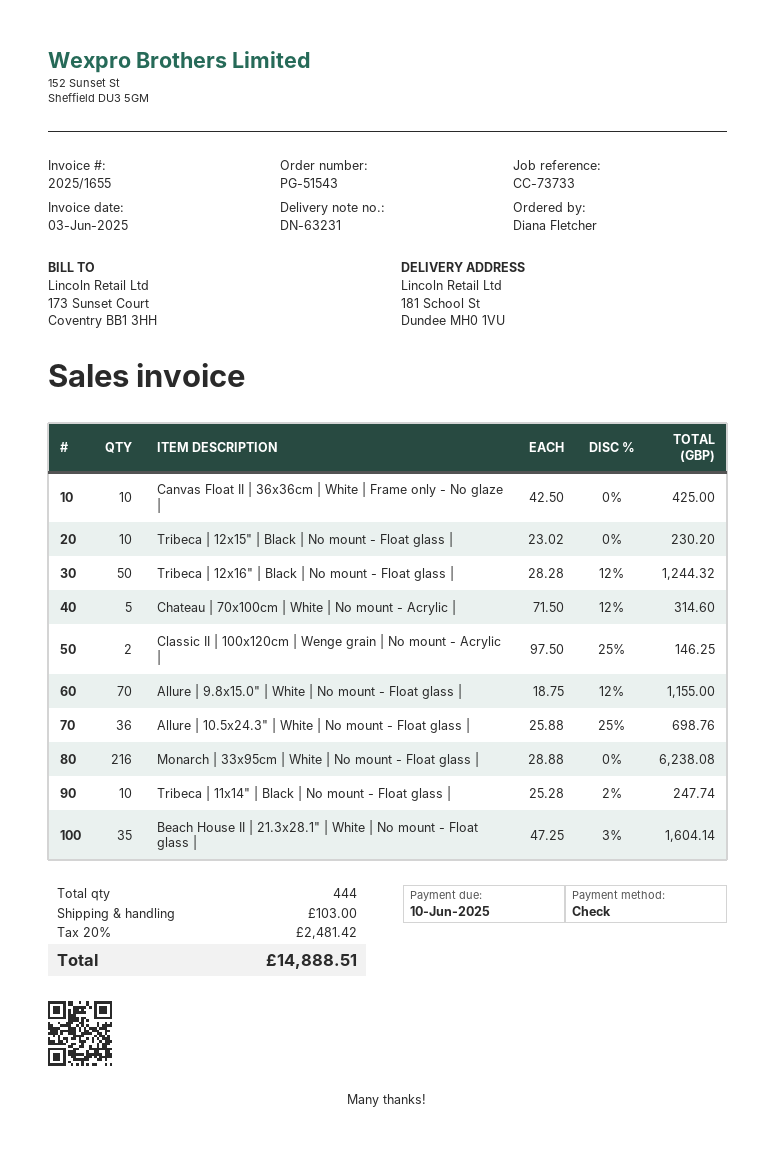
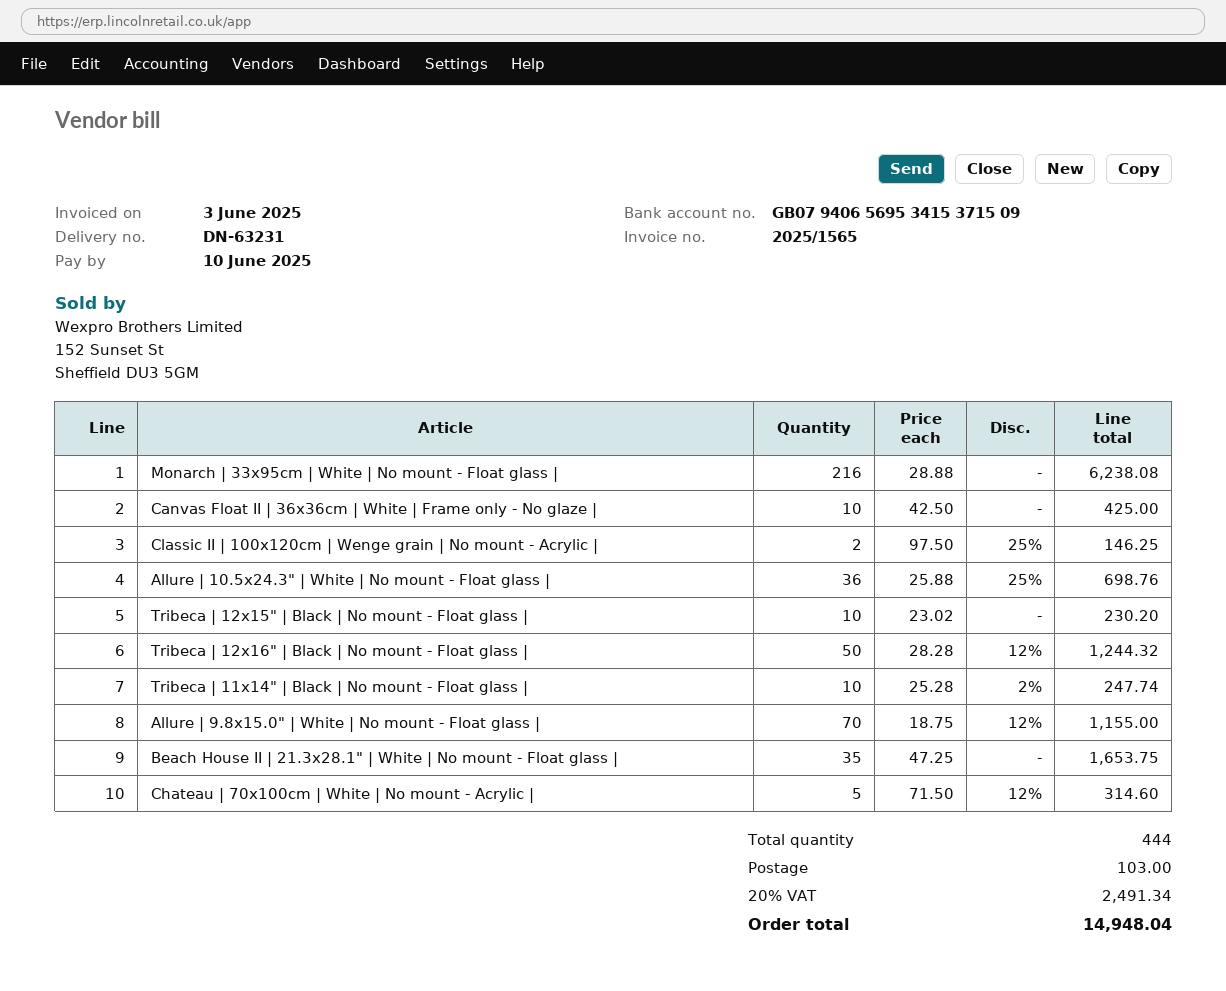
invoice number: 2025/1655 -> 2025/1565
Beach House II | 21.3x28.1" | White | No mount - Float glass |: 35 x 47.25 - 3% = 1604.14 -> 35 x 47.25 = 1653.75
tax: 20% = 2481.42 -> 20% = 2491.34
total: 14888.51 -> 14948.04

